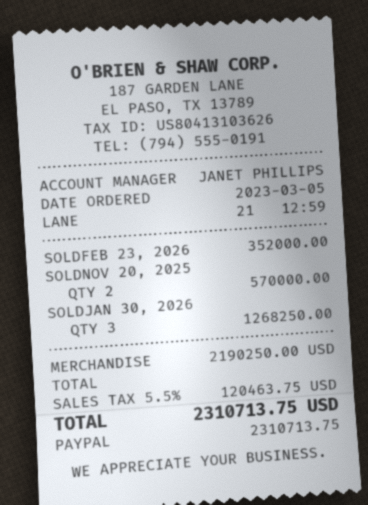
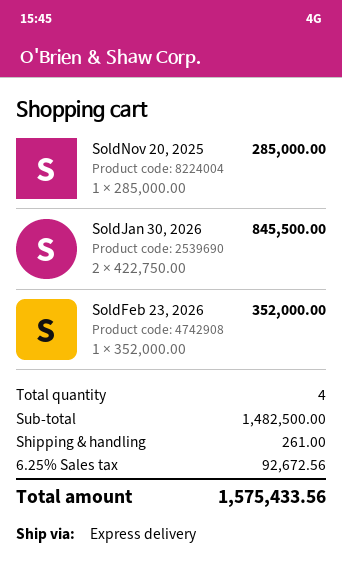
SOLDNOV 20, 2025: 2 for 570000.00 -> 1 for 285000.00
SOLDJAN 30, 2026: 3 for 1268250.00 -> 2 for 845500.00
subtotal: 2190250.00 -> 1482500.00
shipping: none -> 261.00
tax: 5.5% = 120463.75 -> 6.25% = 92672.56
total: 2310713.75 -> 1575433.56

